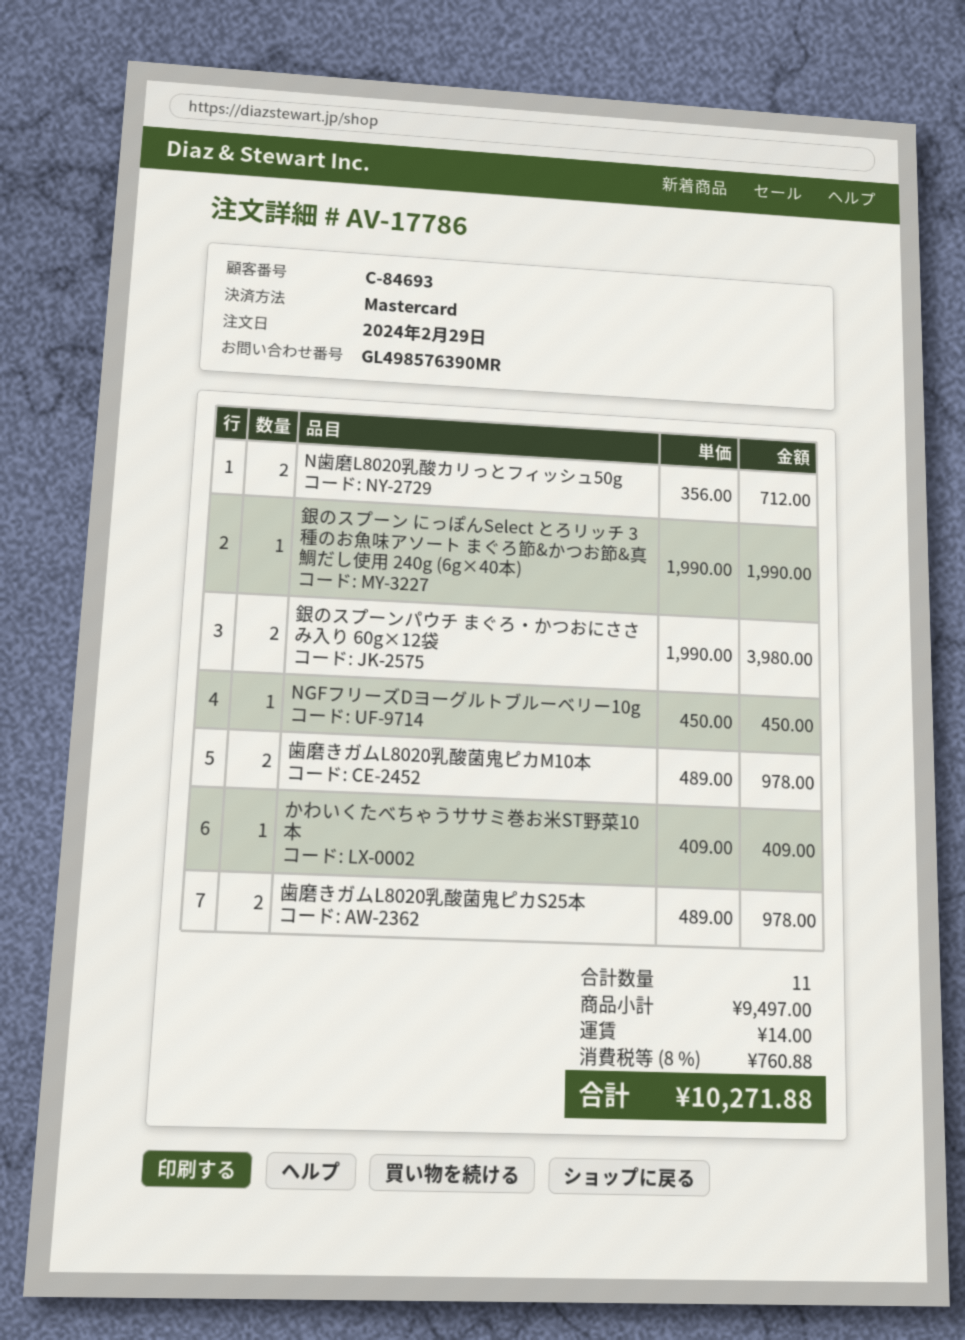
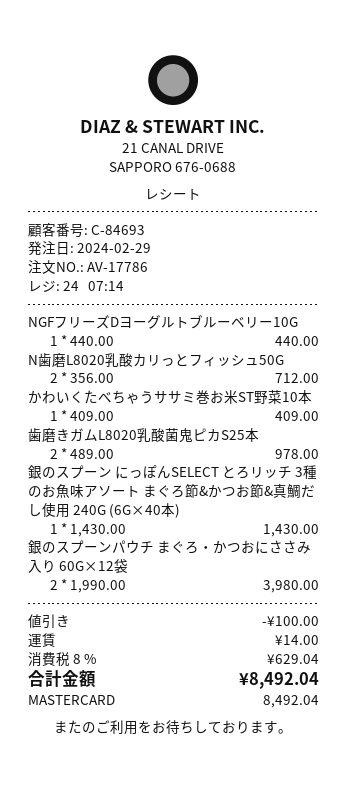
銀のスプーン にっぽんSelect とろリッチ 3種のお魚味アソート まぐろ節&かつお節&真鯛だし使用 240g (6g×40本): 1 x 1990.00 = 1990.00 -> 1 x 1430.00 = 1430.00
NGFフリーズDヨーグルトブルーベリー10g: 1 x 450.00 = 450.00 -> 1 x 440.00 = 440.00
歯磨きガムL8020乳酸菌鬼ピカM10本: 2 x 489.00 = 978.00 -> none
discount: none -> 100.00
tax: 8% = 760.88 -> 8% = 629.04
total: 10271.88 -> 8492.04

